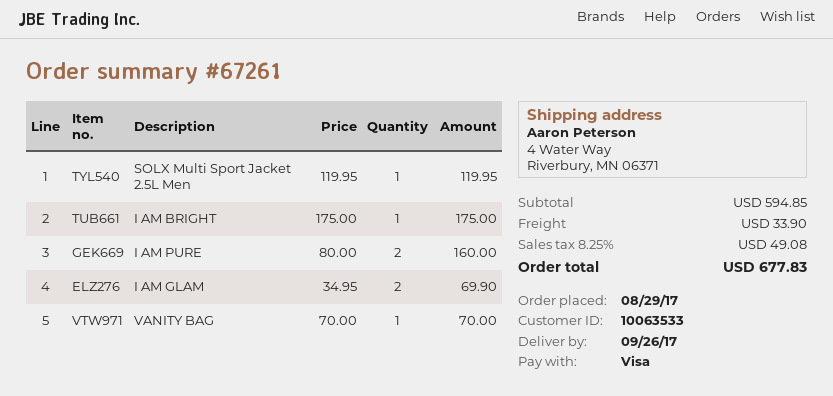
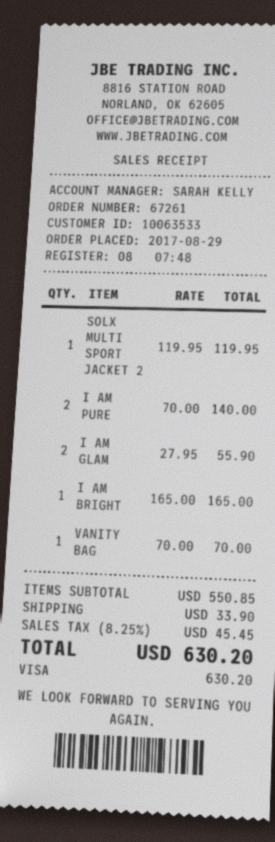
I AM BRIGHT: 1 x 175.00 = 175.00 -> 1 x 165.00 = 165.00
I AM PURE: 2 x 80.00 = 160.00 -> 2 x 70.00 = 140.00
I AM GLAM: 2 x 34.95 = 69.90 -> 2 x 27.95 = 55.90
subtotal: 594.85 -> 550.85
tax: 8.25% = 49.08 -> 8.25% = 45.45
total: 677.83 -> 630.20

